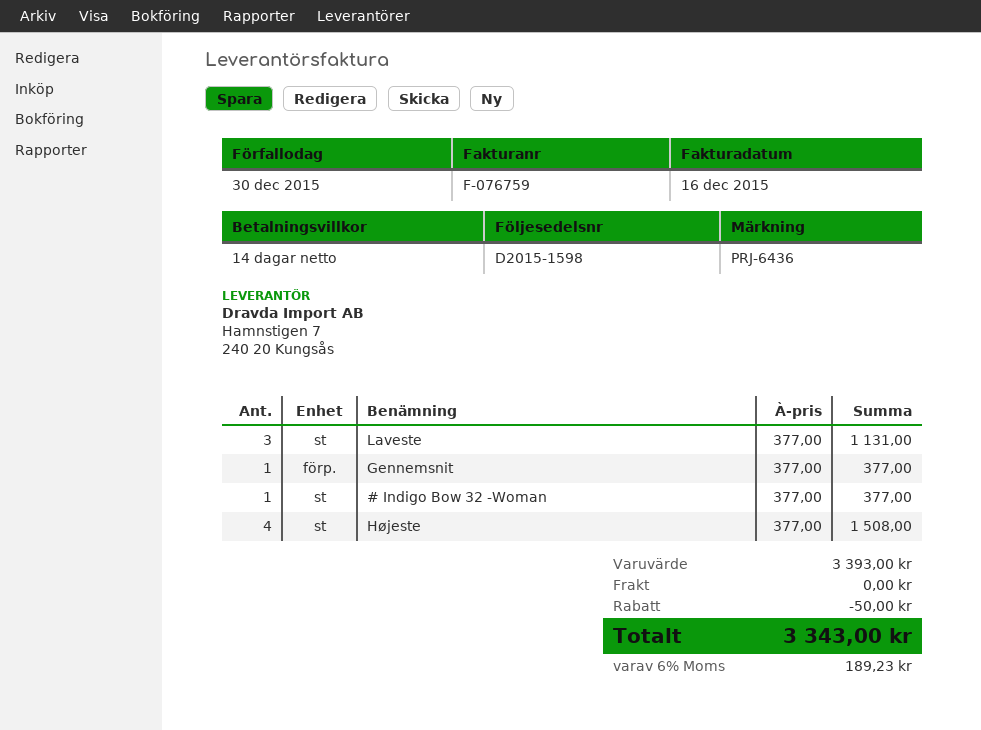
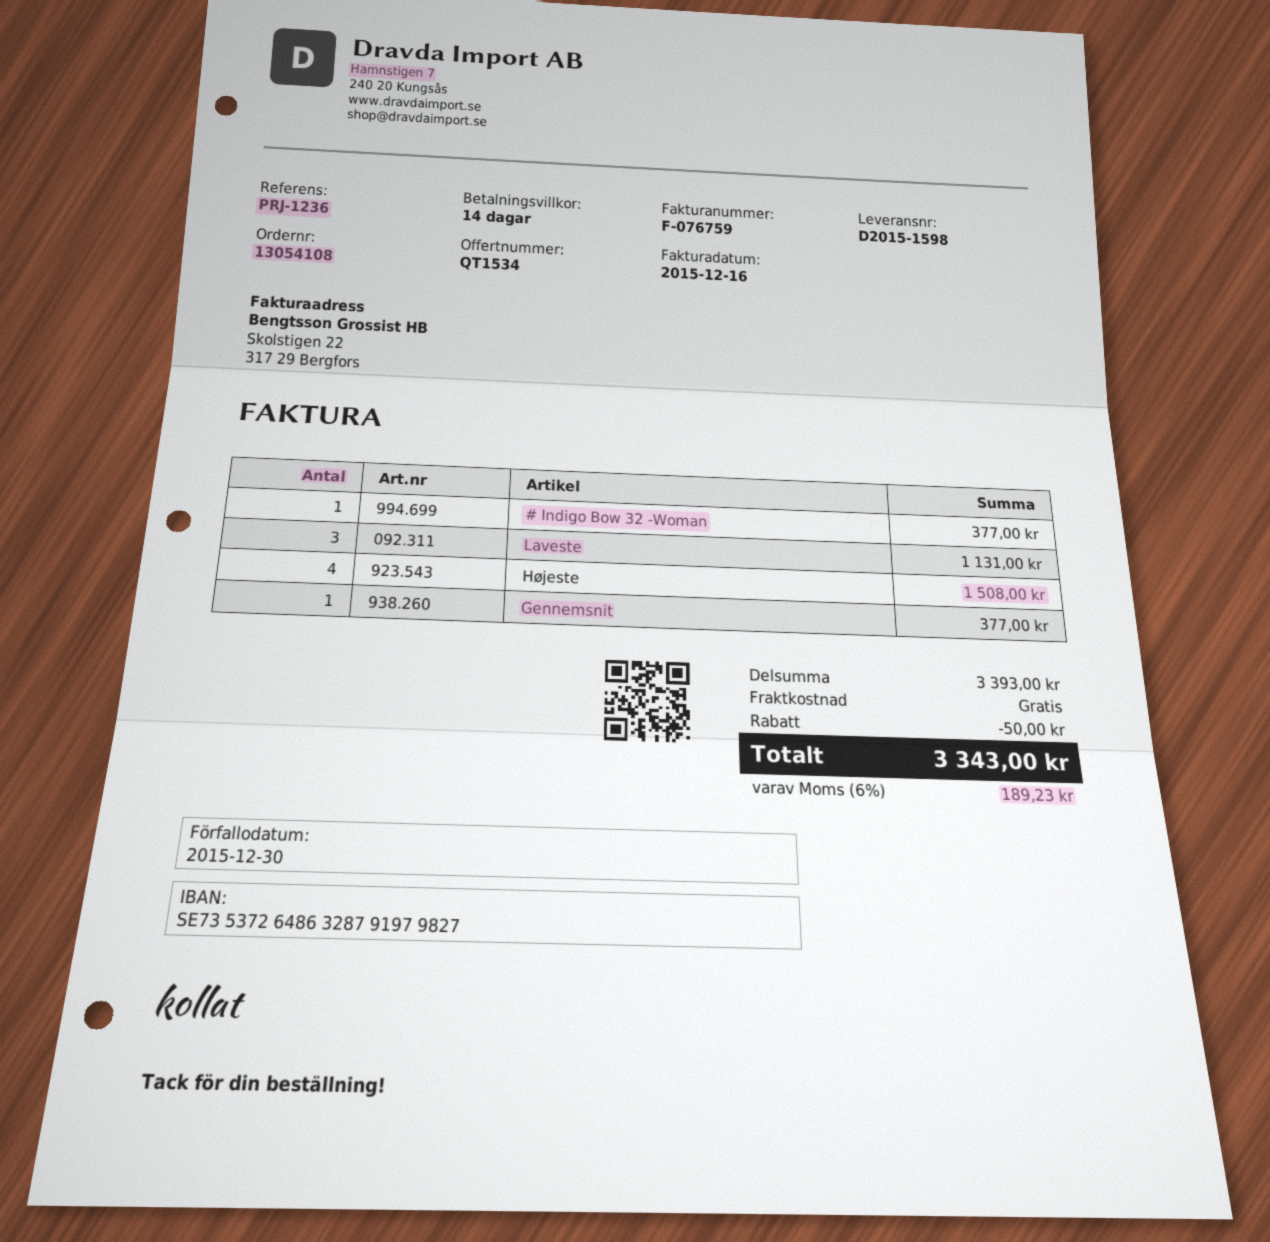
reference: PRJ-6436 -> PRJ-1236

